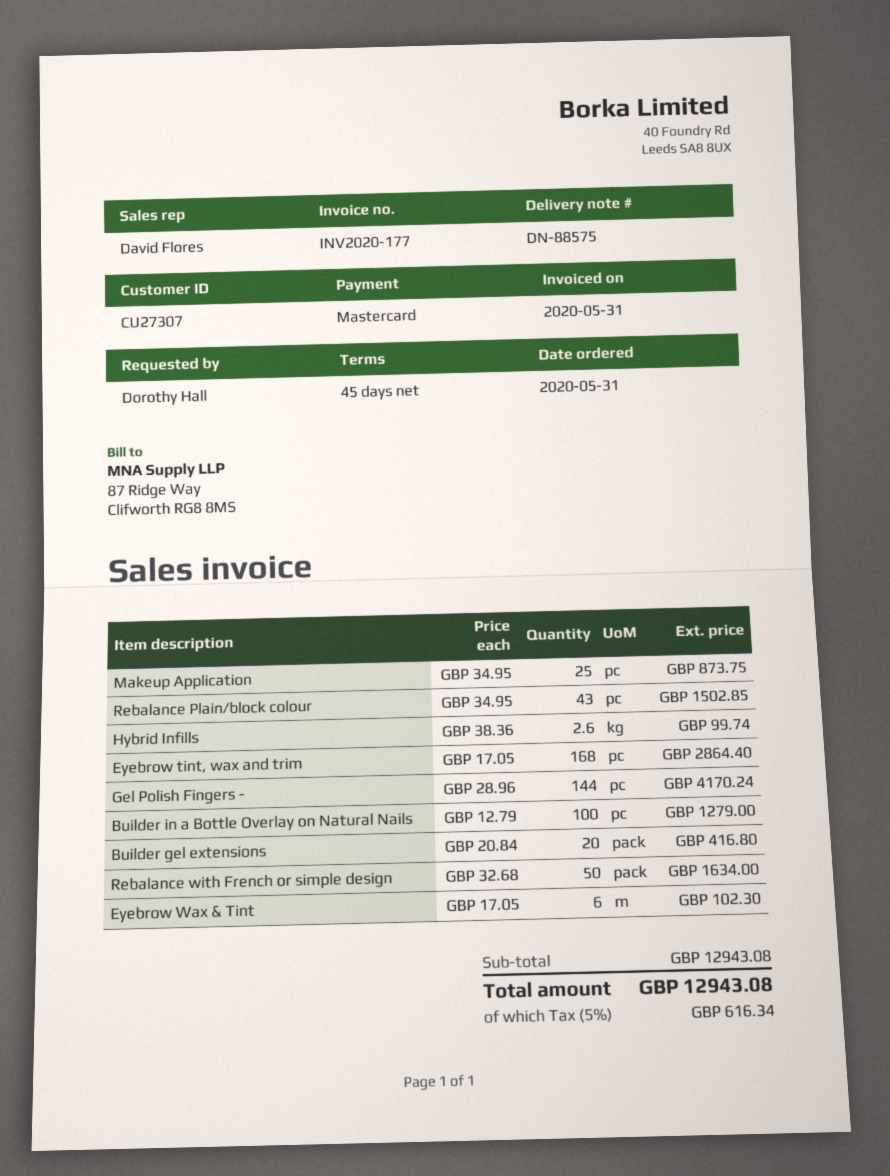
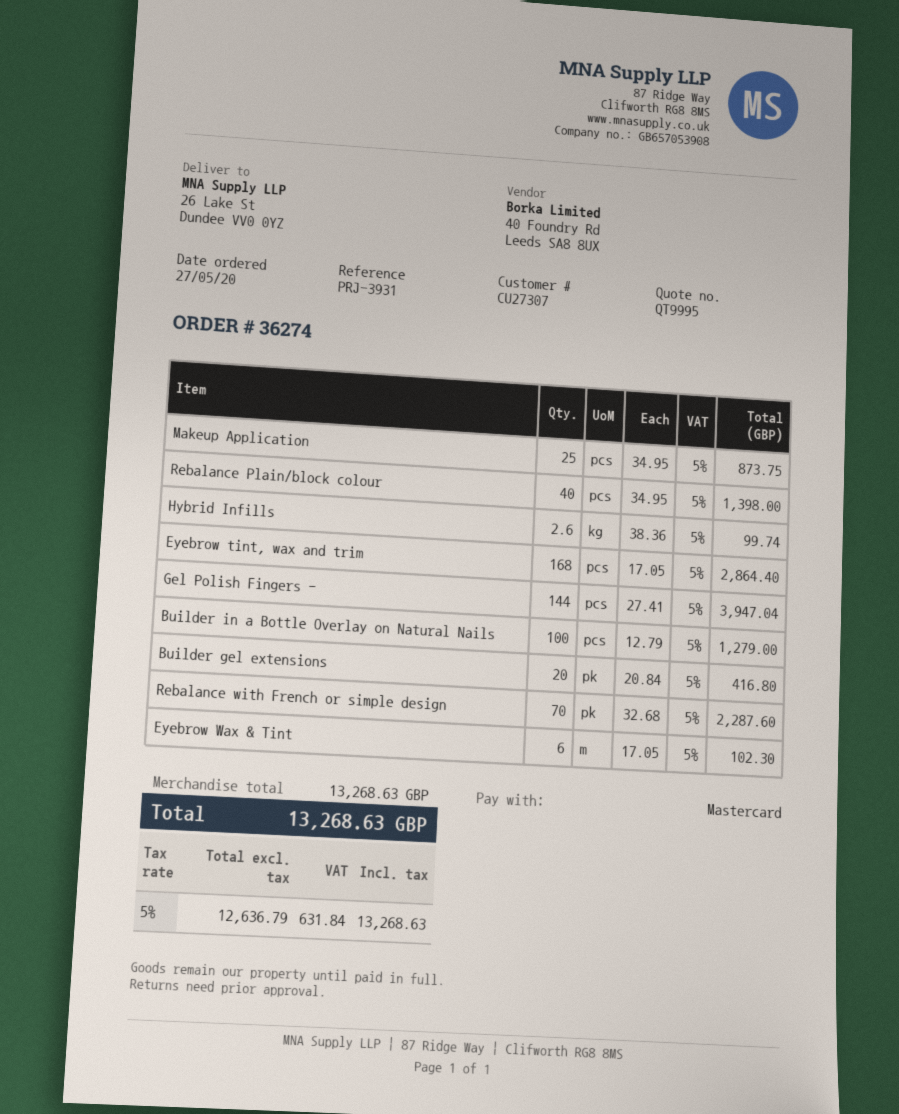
order date: 2020-05-31 -> 2020-05-27
Rebalance Plain/block colour: 43 x 34.95 = 1502.85 -> 40 x 34.95 = 1398.00
Gel Polish Fingers -: 144 x 28.96 = 4170.24 -> 144 x 27.41 = 3947.04
Rebalance with French or simple design: 50 x 32.68 = 1634.00 -> 70 x 32.68 = 2287.60
subtotal: 12943.08 -> 13268.63
tax: 5% = 616.34 -> 5% = 631.84
total: 12943.08 -> 13268.63

